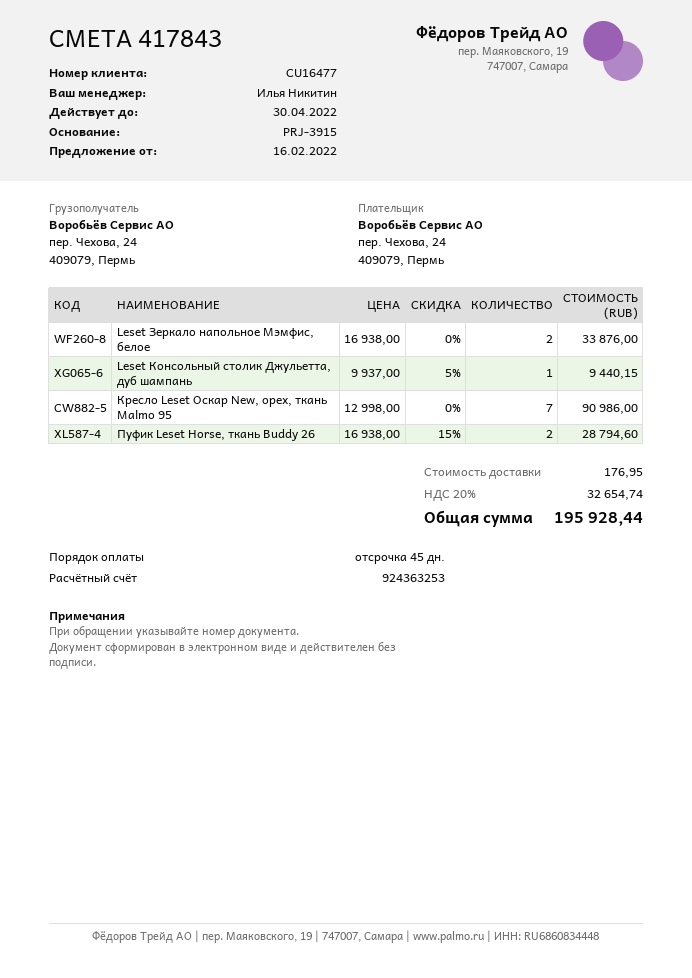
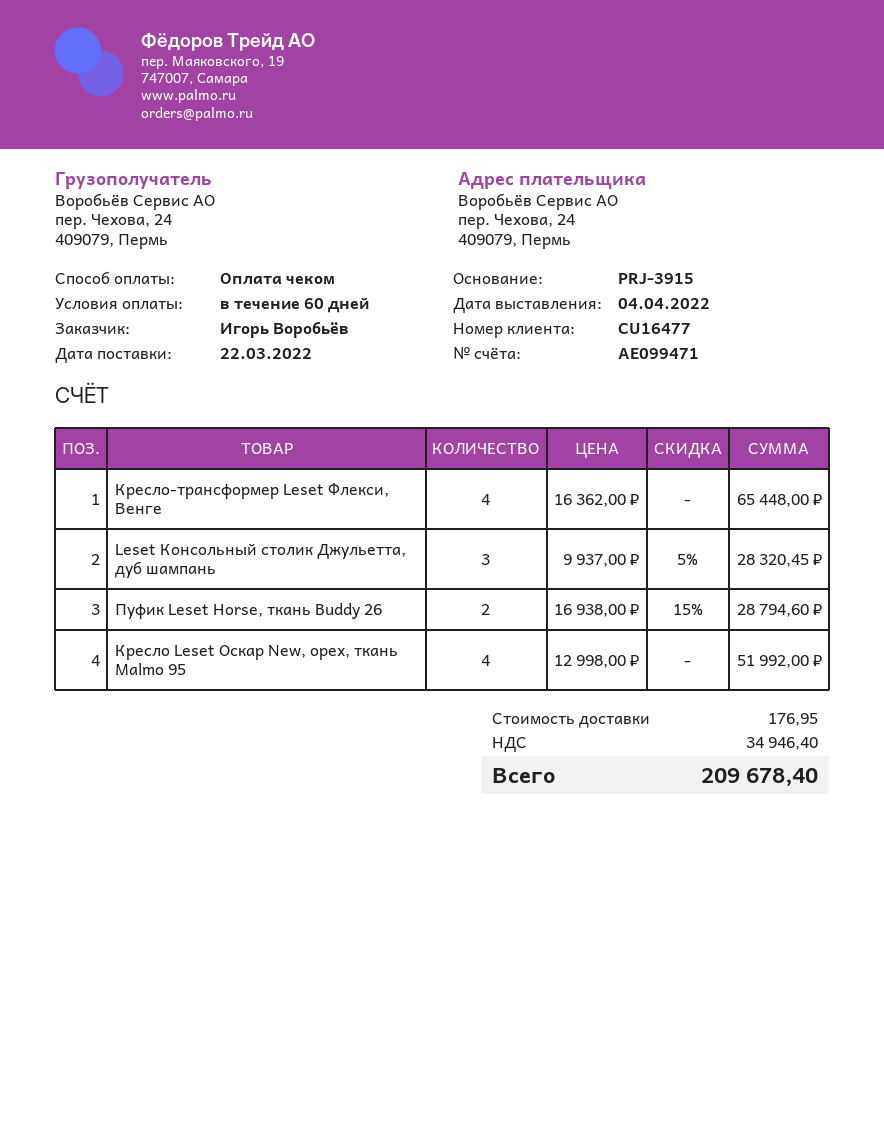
payment terms: 45 days -> 60 days
Leset Зеркало напольное Мэмфис, белое: 2 x 16938.00 = 33876.00 -> none
Leset Консольный столик Джульетта, дуб шампань: 1 x 9937.00 - 5% = 9440.15 -> 3 x 9937.00 - 5% = 28320.45
Кресло Leset Оскар New, орех, ткань Malmo 95: 7 x 12998.00 = 90986.00 -> 4 x 12998.00 = 51992.00
Кресло-трансформер Leset Флекси, Венге: none -> 4 x 16362.00 = 65448.00
tax: 32654.74 -> 34946.40
total: 195928.44 -> 209678.40

